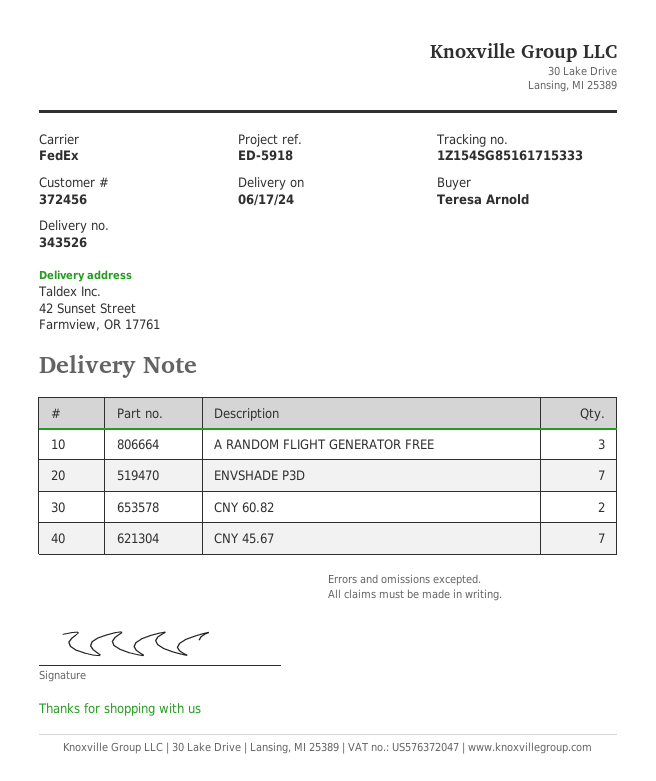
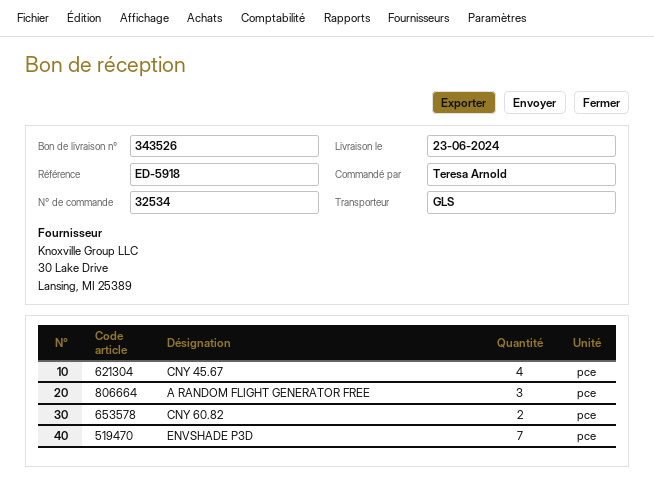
delivery date: 2024-06-17 -> 2024-06-23
shipping method: FedEx -> GLS
CNY 45.67: 7 -> 4

